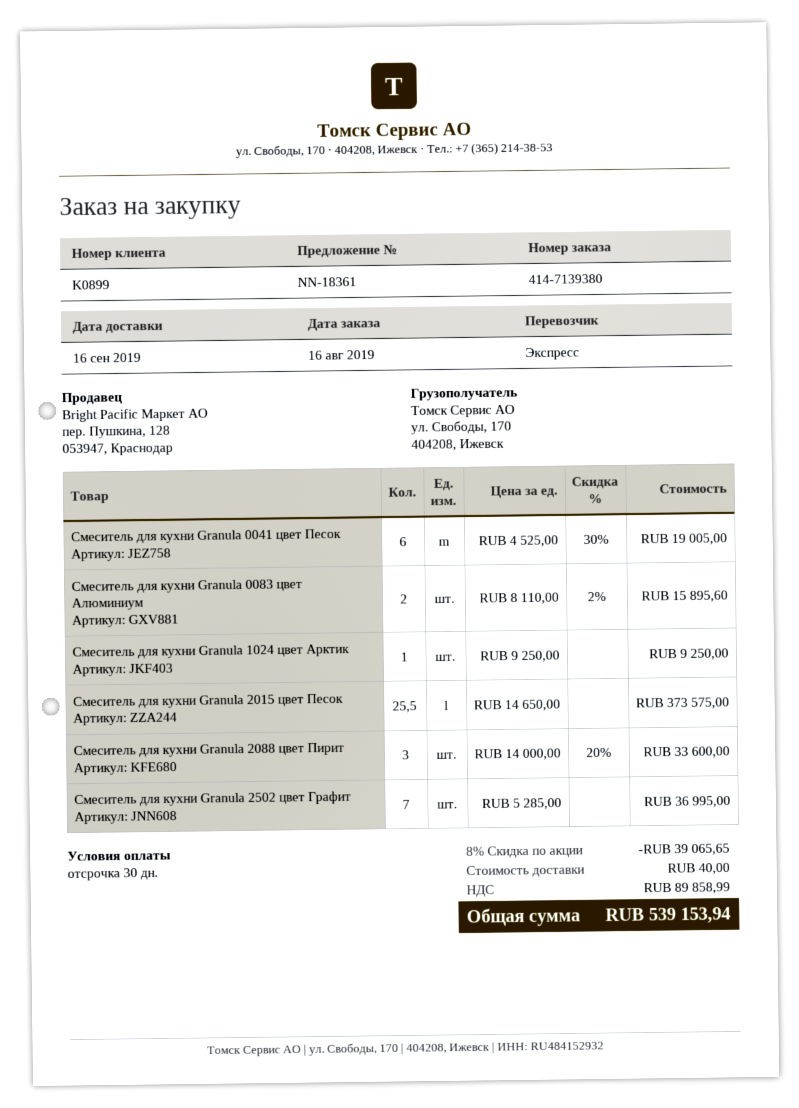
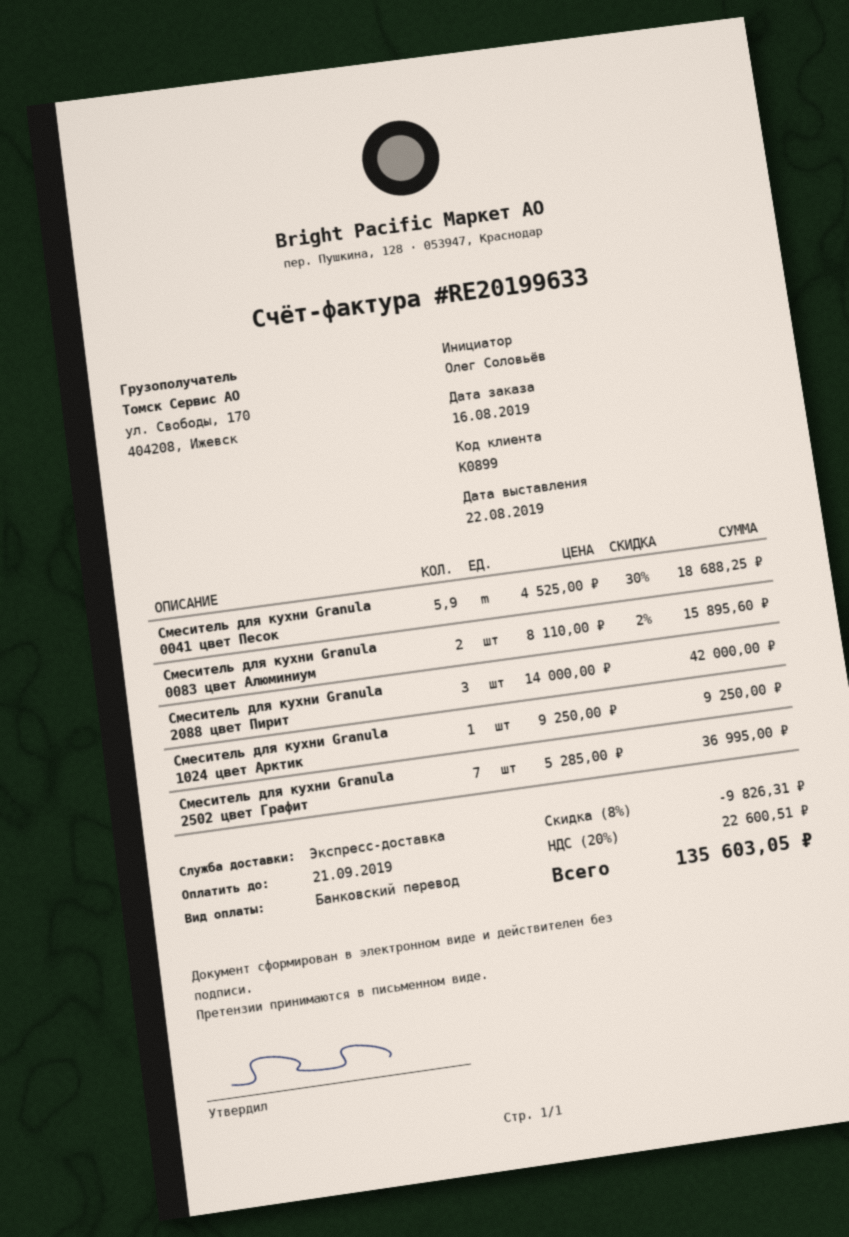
Смеситель для кухни Granula 0041 цвет Песок: 6 x 4525.00 - 30% = 19005.00 -> 5.9 x 4525.00 - 30% = 18688.25
Смеситель для кухни Granula 2015 цвет Песок: 25.5 x 14650.00 = 373575.00 -> none
Смеситель для кухни Granula 2088 цвет Пирит: 3 x 14000.00 - 20% = 33600.00 -> 3 x 14000.00 = 42000.00
discount: 8% = 39065.65 -> 8% = 9826.31
shipping: 40.00 -> none
tax: 89858.99 -> 22600.51
total: 539153.94 -> 135603.05

